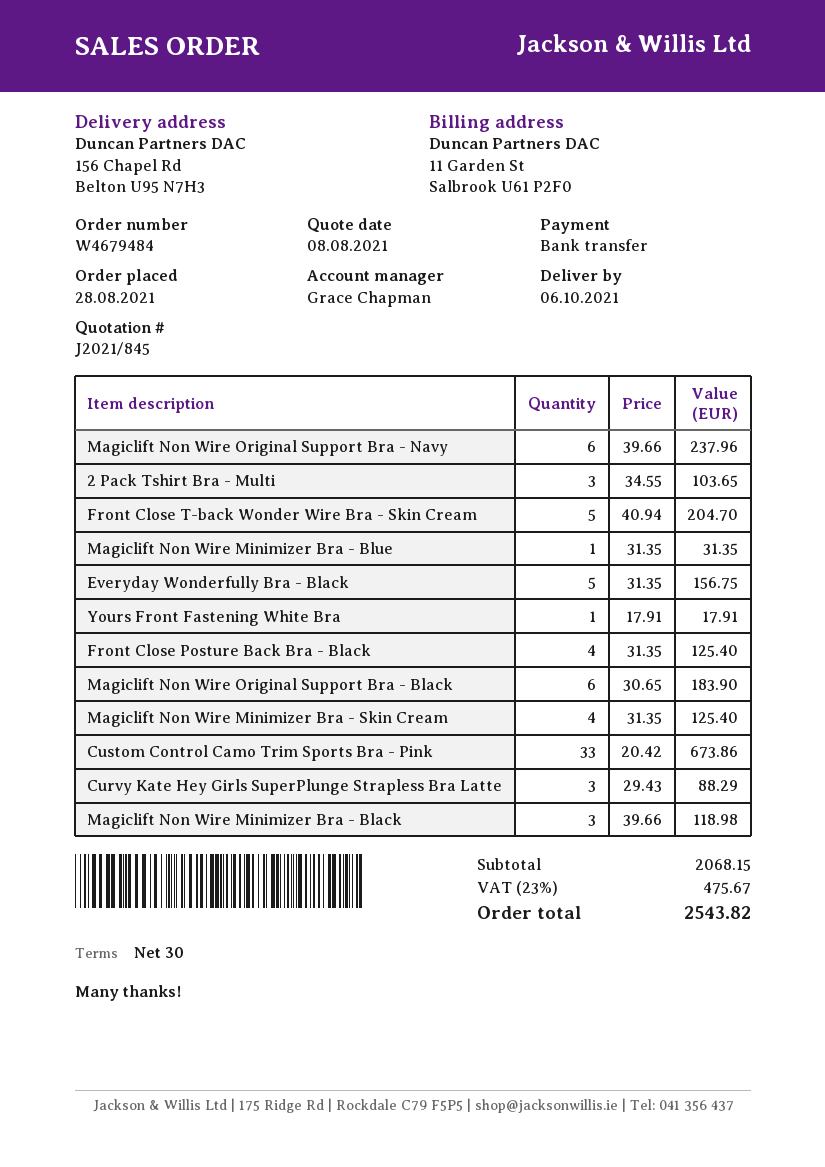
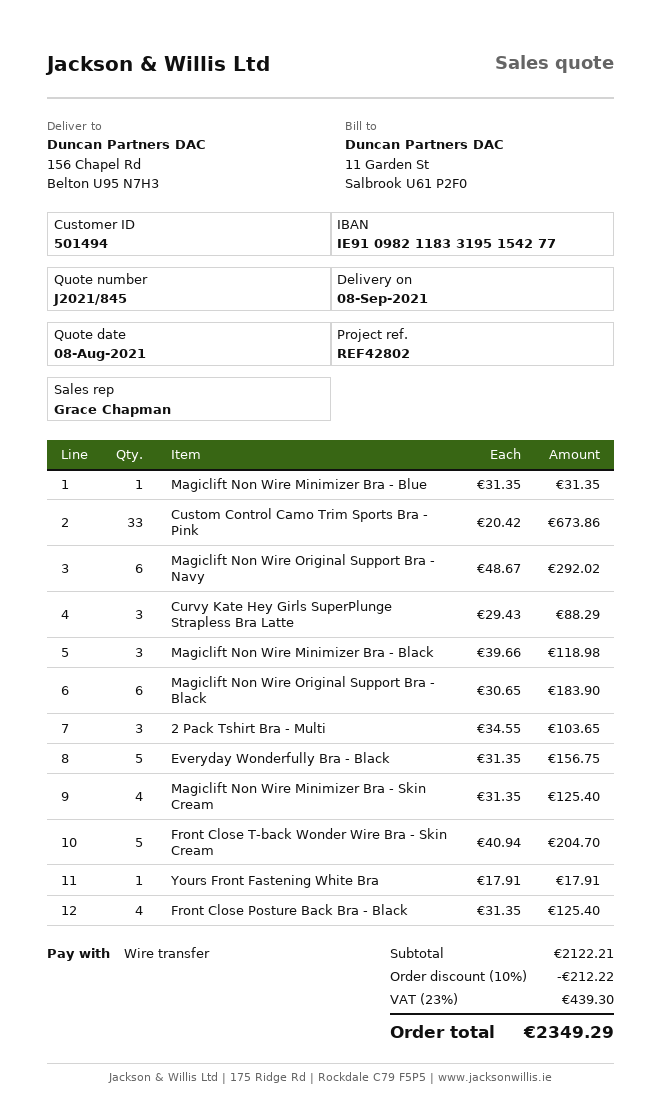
delivery date: 2021-10-06 -> 2021-09-08
Magiclift Non Wire Original Support Bra - Navy: 6 x 39.66 = 237.96 -> 6 x 48.67 = 292.02
subtotal: 2068.15 -> 2122.21
discount: none -> 10% = 212.22
tax: 23% = 475.67 -> 23% = 439.30
total: 2543.82 -> 2349.29

